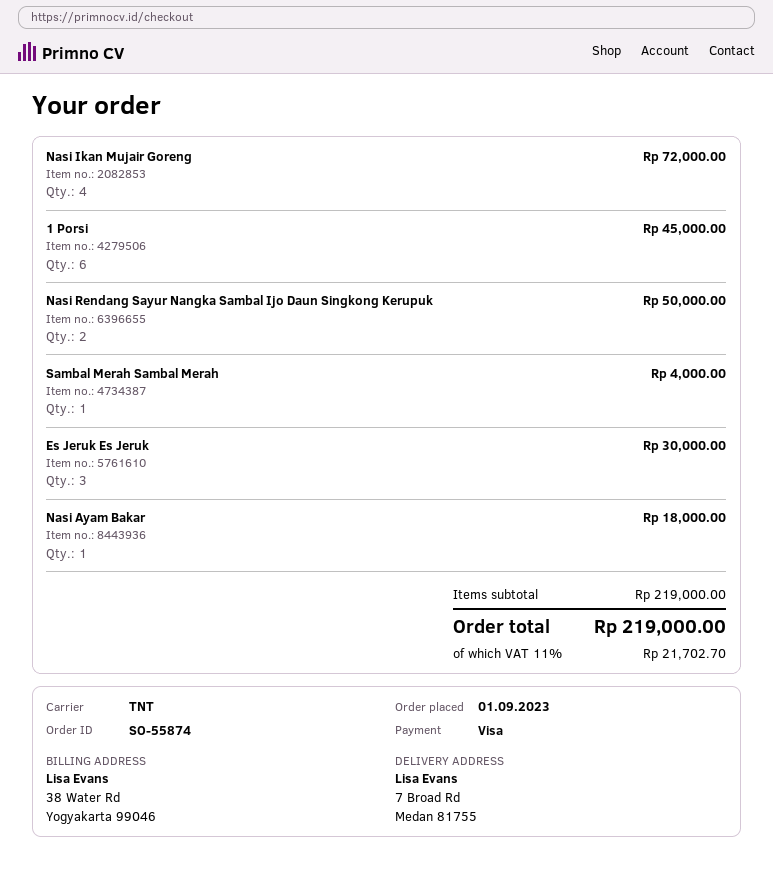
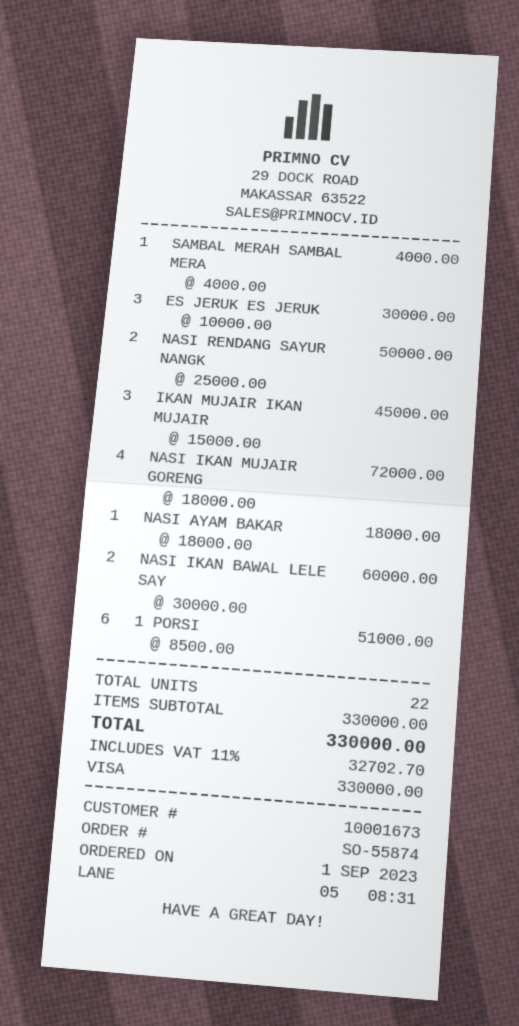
1 Porsi: 6 for 45000.00 -> 6 for 51000.00
IKAN MUJAIR IKAN MUJAIR: none -> 3 for 45000.00
NASI IKAN BAWAL LELE SAY: none -> 2 for 60000.00
subtotal: 219000.00 -> 330000.00
tax: 11% = 21702.70 -> 11% = 32702.70
total: 219000.00 -> 330000.00

